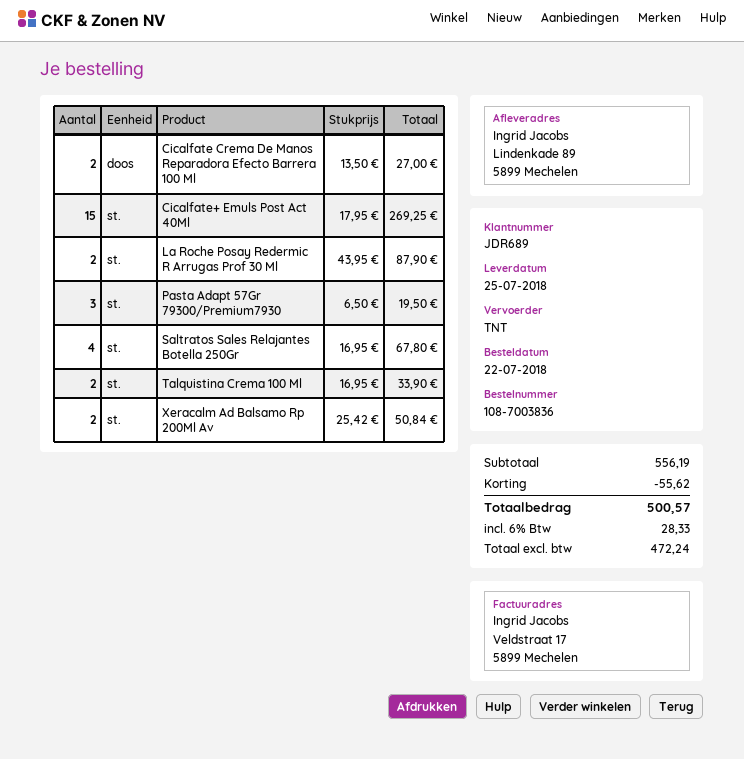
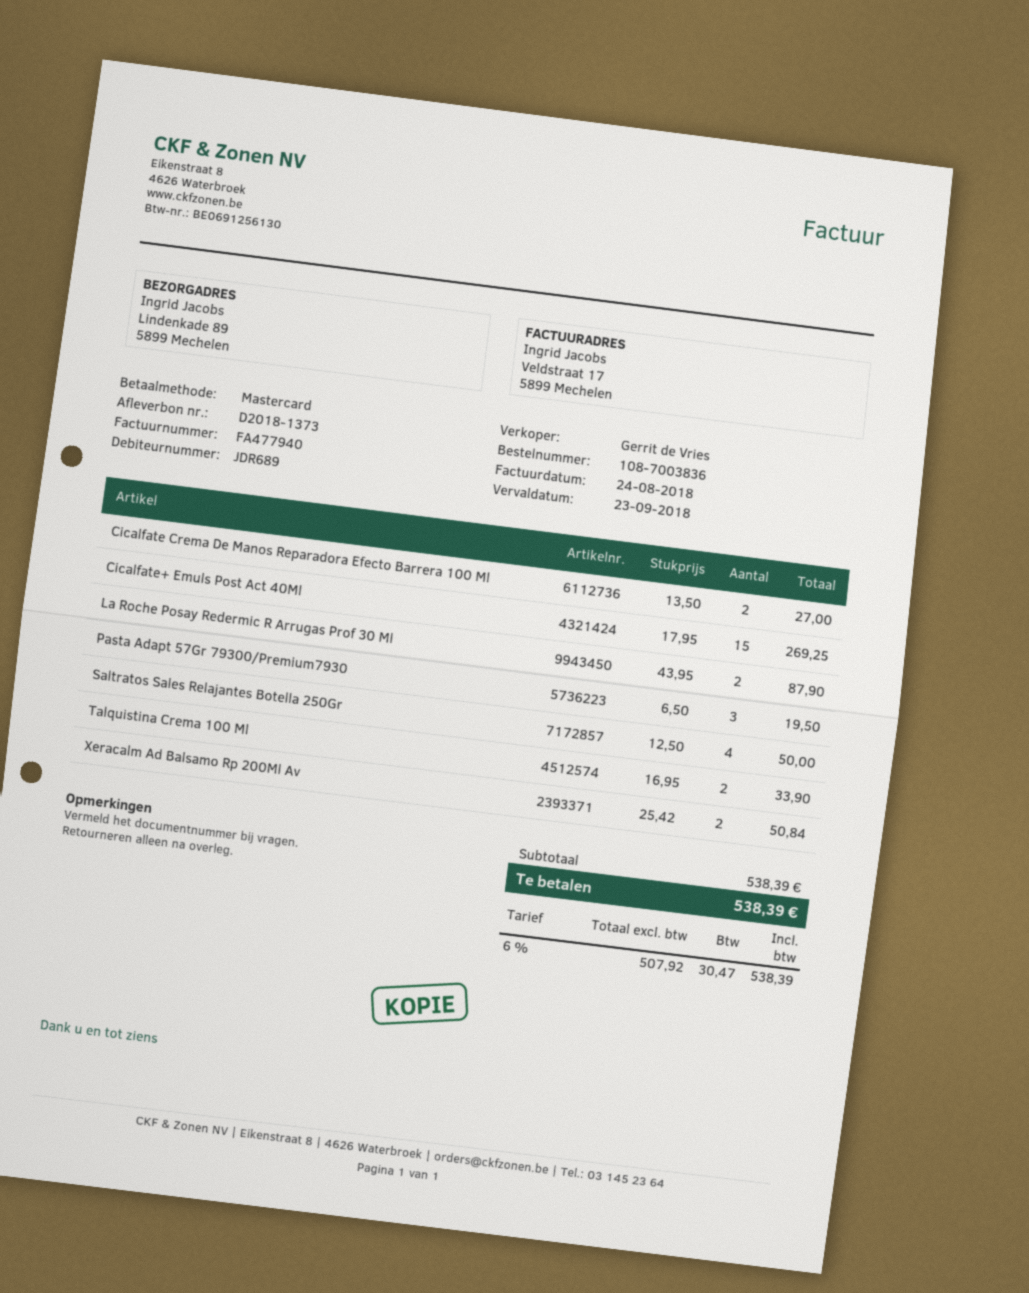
Saltratos Sales Relajantes Botella 250Gr: 4 x 16.95 = 67.80 -> 4 x 12.50 = 50.00
subtotal: 556.19 -> 538.39
discount: 55.62 -> none
net: 472.24 -> 507.92
tax: 6% = 28.33 -> 6% = 30.47
total: 500.57 -> 538.39

